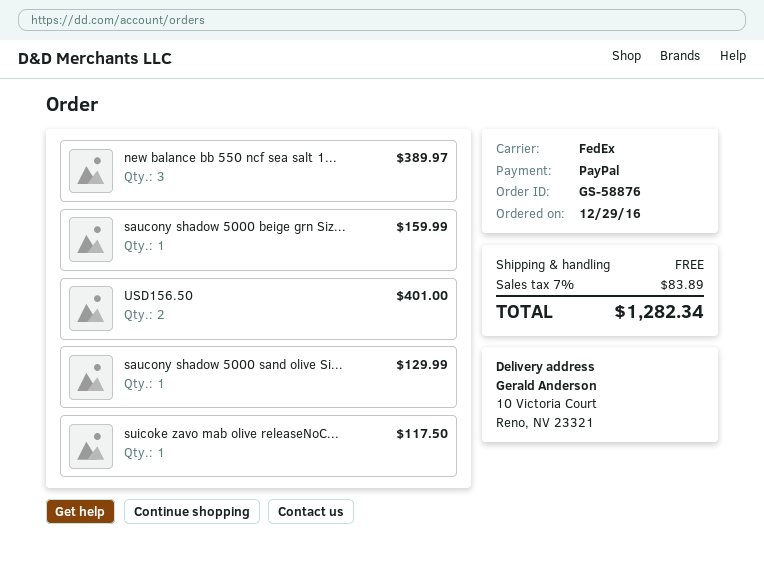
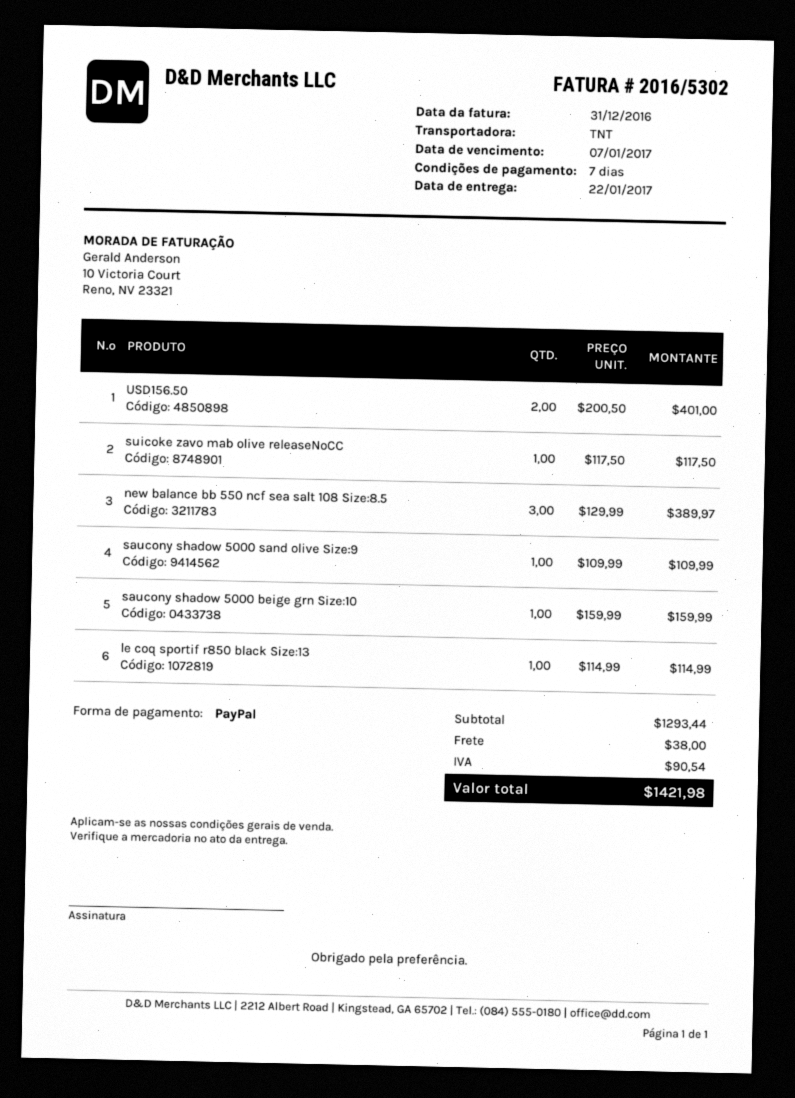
shipping method: FedEx -> TNT
saucony shadow 5000 sand olive Si...: 1 for 129.99 -> 1 for 109.99
le coq sportif r850 black Size:13: none -> 1 for 114.99
shipping: 0.00 -> 38.00
tax: 83.89 -> 90.54
total: 1282.34 -> 1421.98

